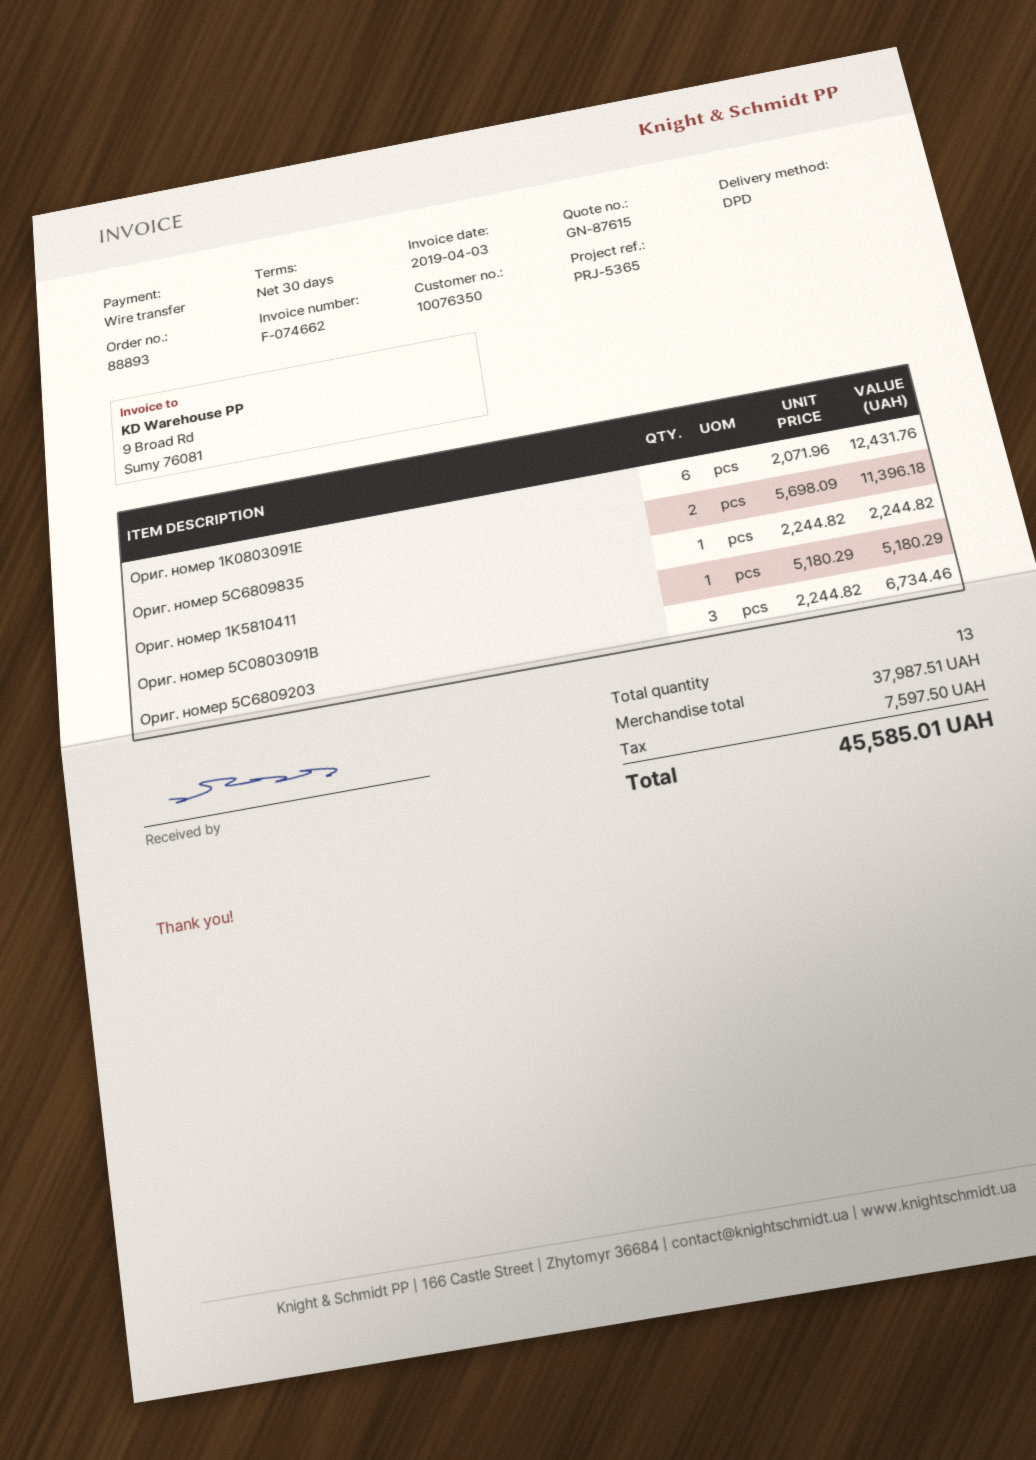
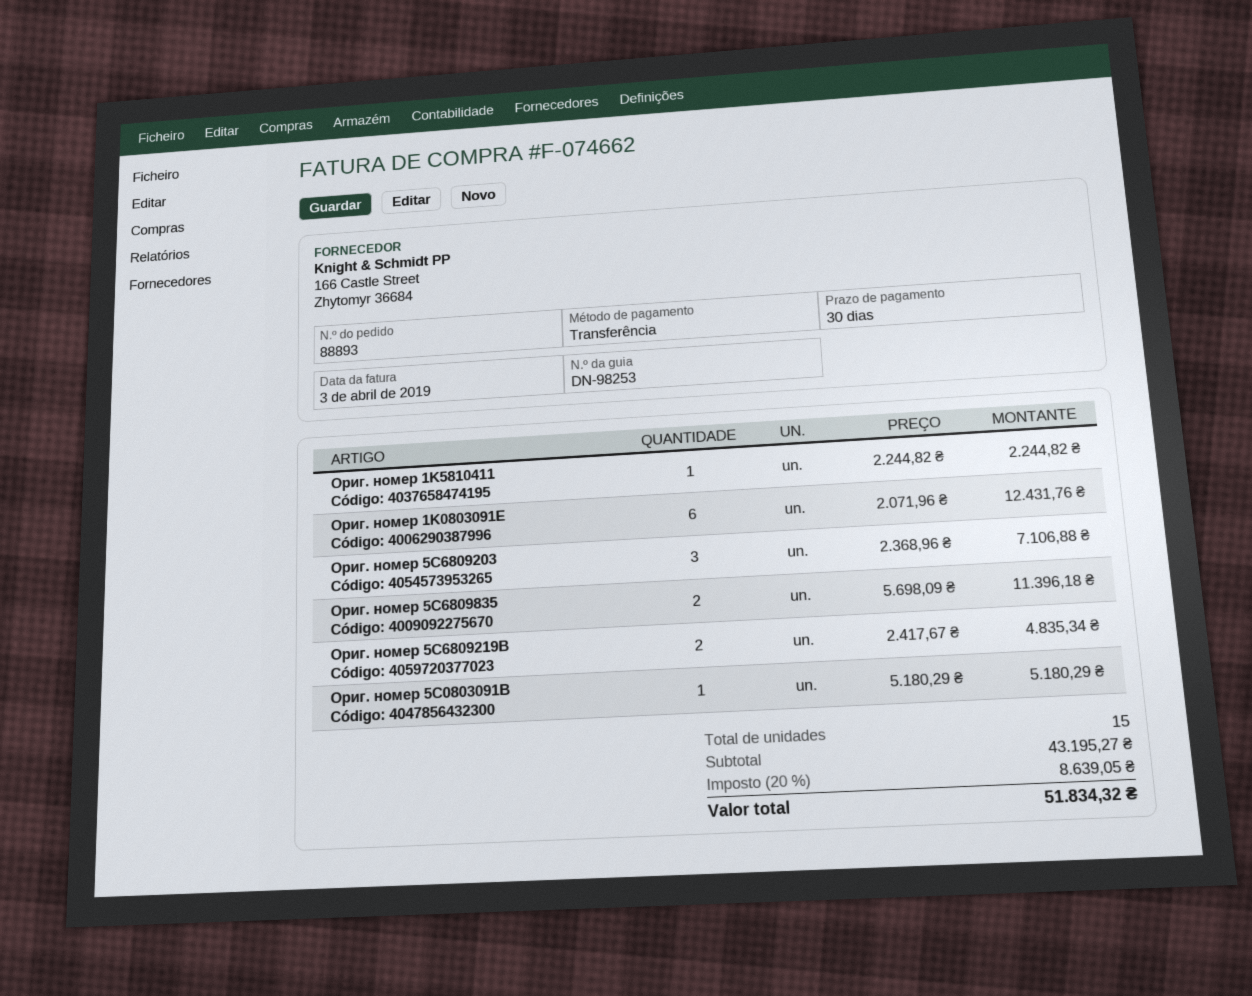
Ориг. номер 5C6809203: 3 x 2244.82 = 6734.46 -> 3 x 2368.96 = 7106.88
Ориг. номер 5C6809219B: none -> 2 x 2417.67 = 4835.34
total quantity: 13 -> 15
subtotal: 37987.51 -> 43195.27
tax: 7597.50 -> 8639.05
total: 45585.01 -> 51834.32

